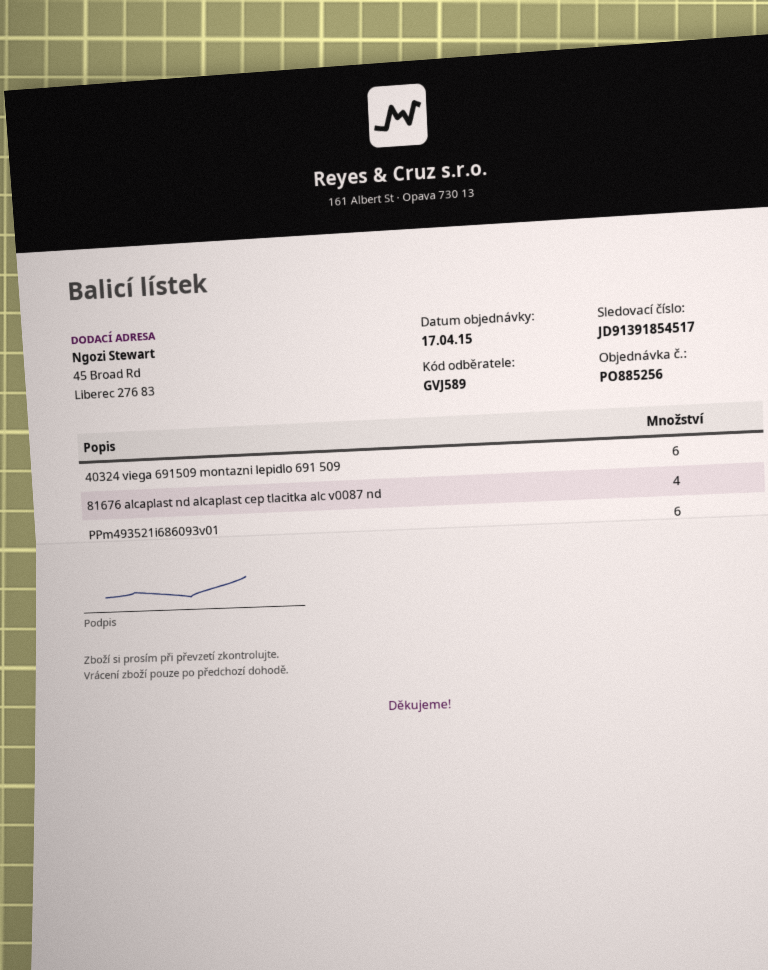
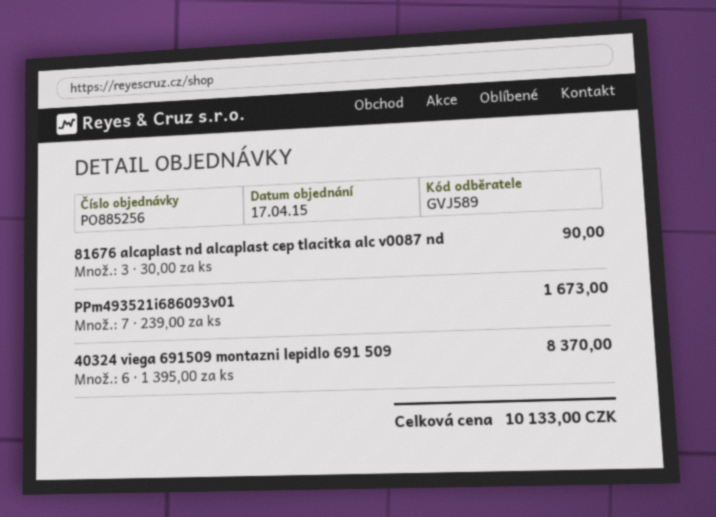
81676 alcaplast nd alcaplast cep tlacitka alc v0087 nd: 4 -> 3
PPm493521i686093v01: 6 -> 7

